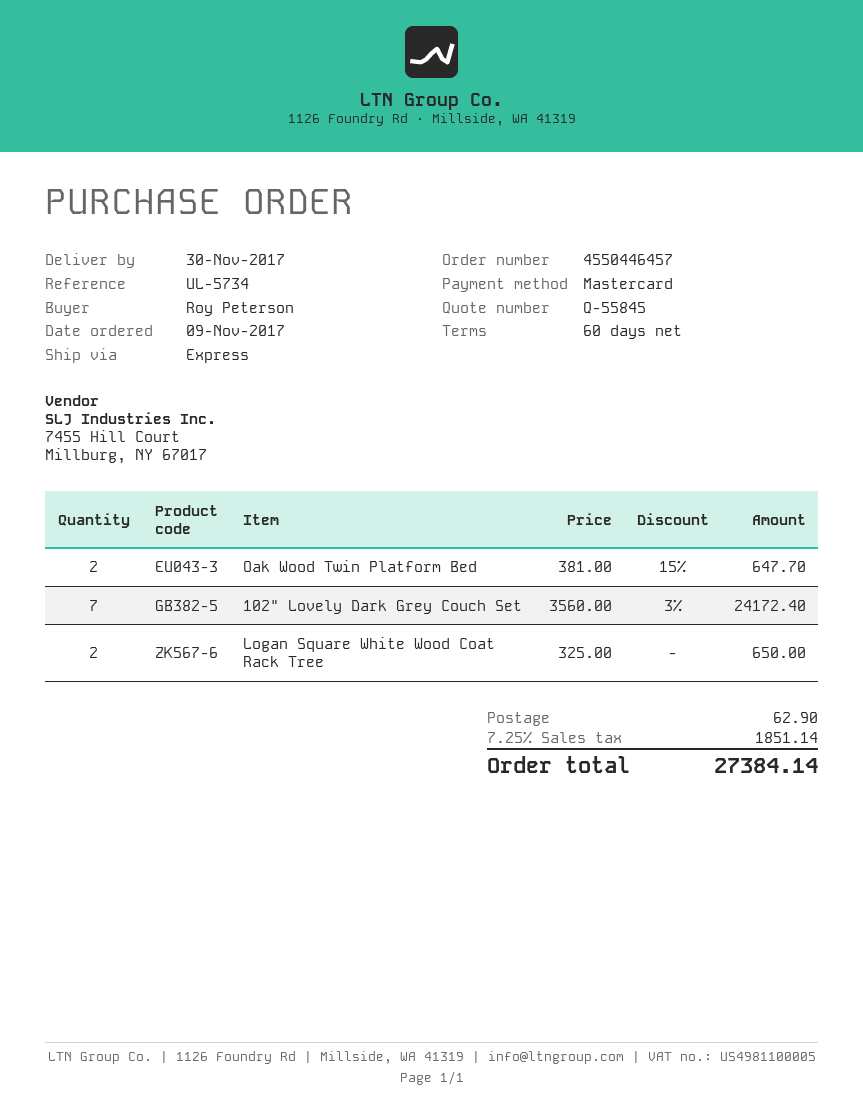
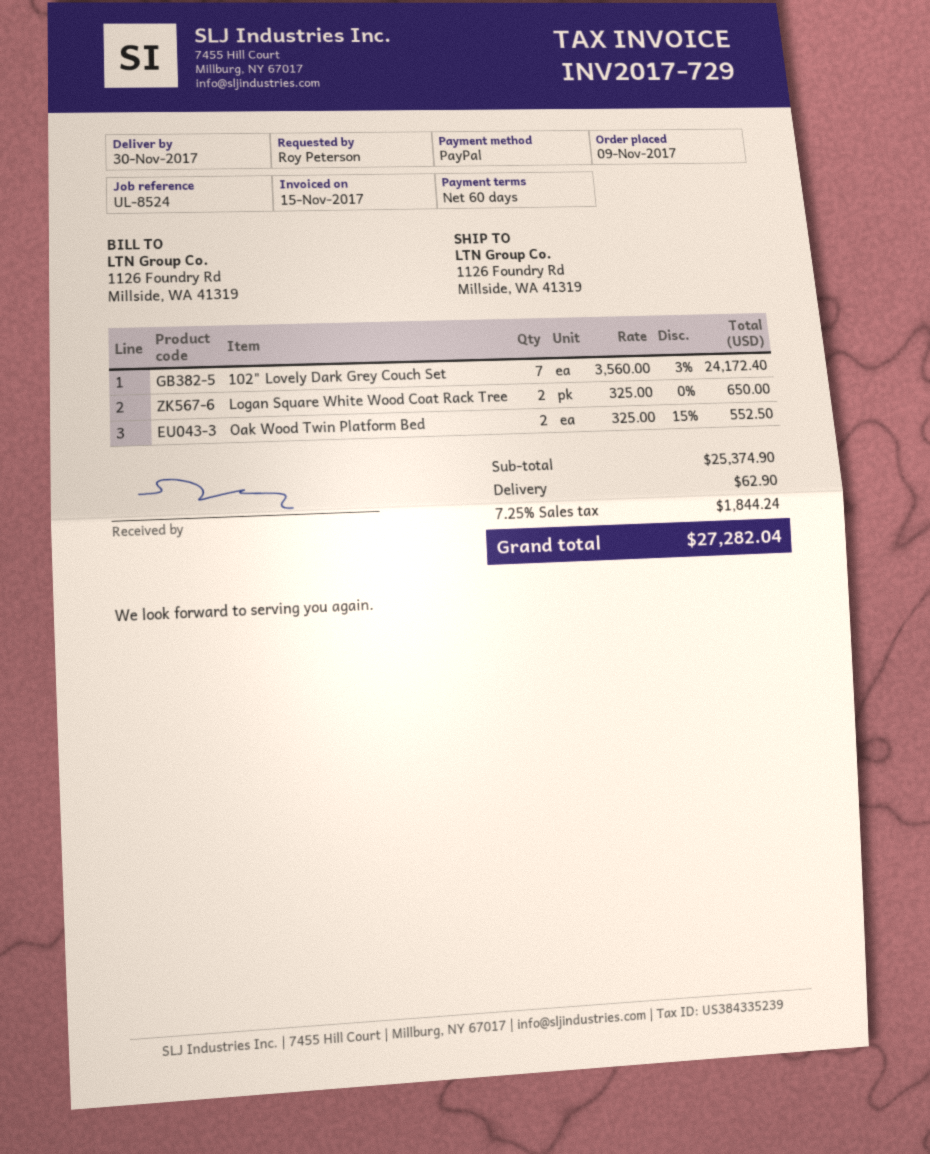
reference: UL-5734 -> UL-8524
payment method: Mastercard -> PayPal
Oak Wood Twin Platform Bed: 2 x 381.00 - 15% = 647.70 -> 2 x 325.00 - 15% = 552.50
tax: 7.25% = 1851.14 -> 7.25% = 1844.24
total: 27384.14 -> 27282.04

